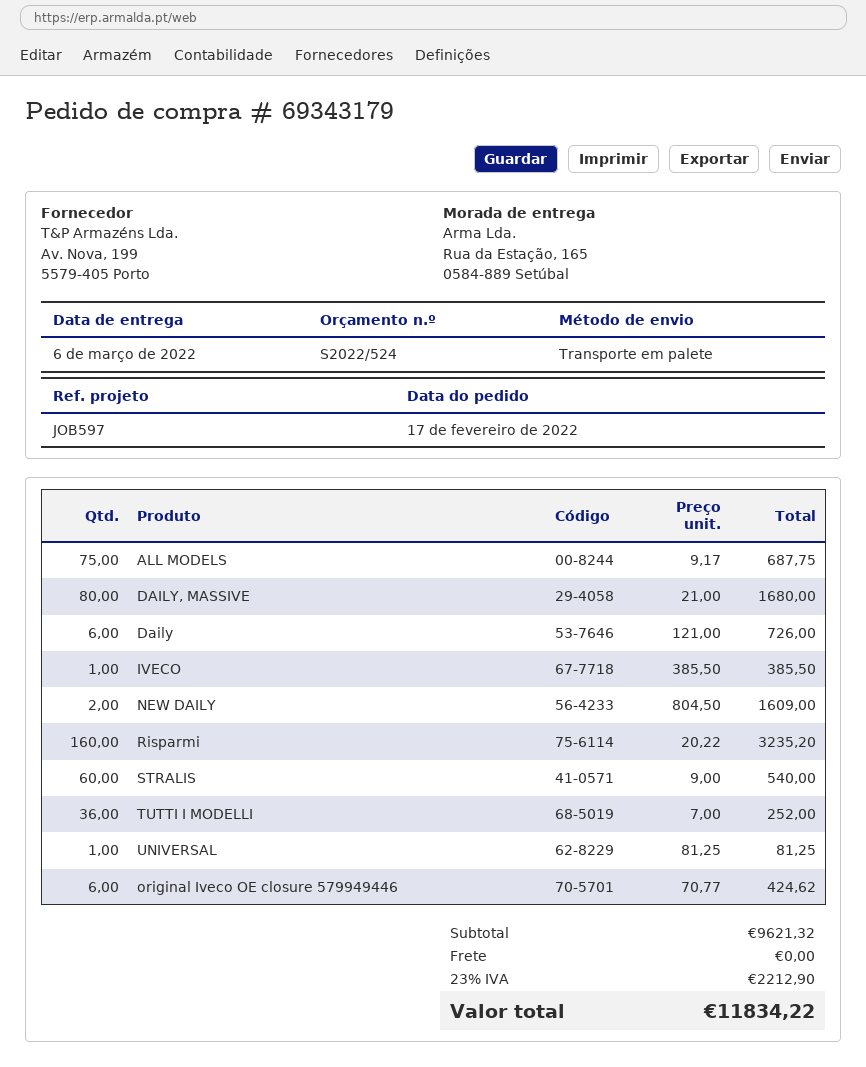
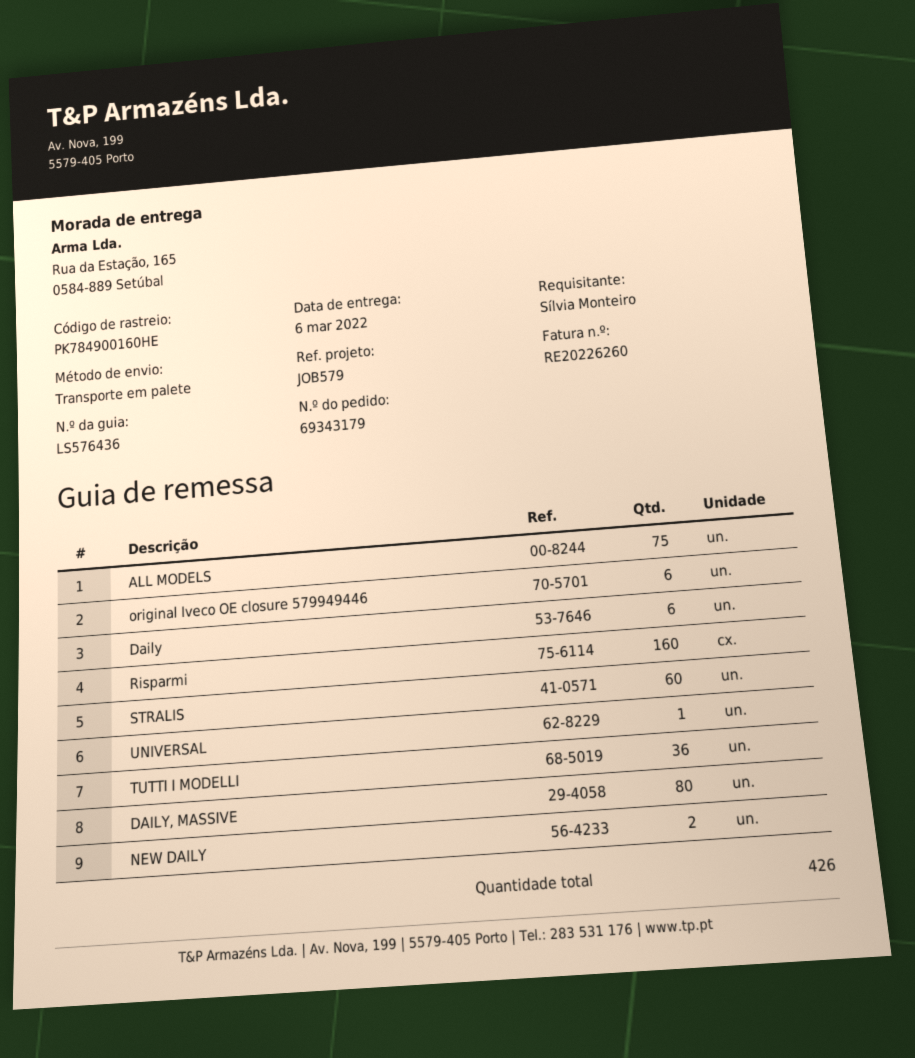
reference: JOB597 -> JOB579
IVECO: 1 -> none

